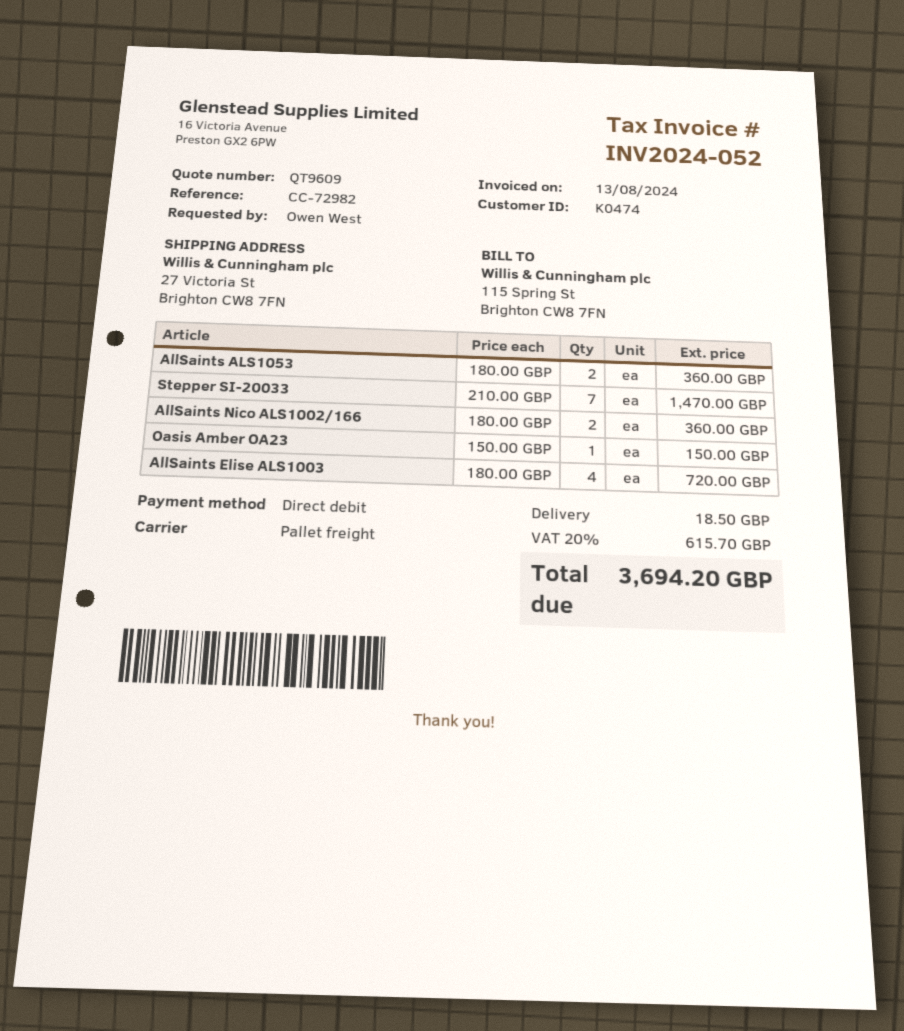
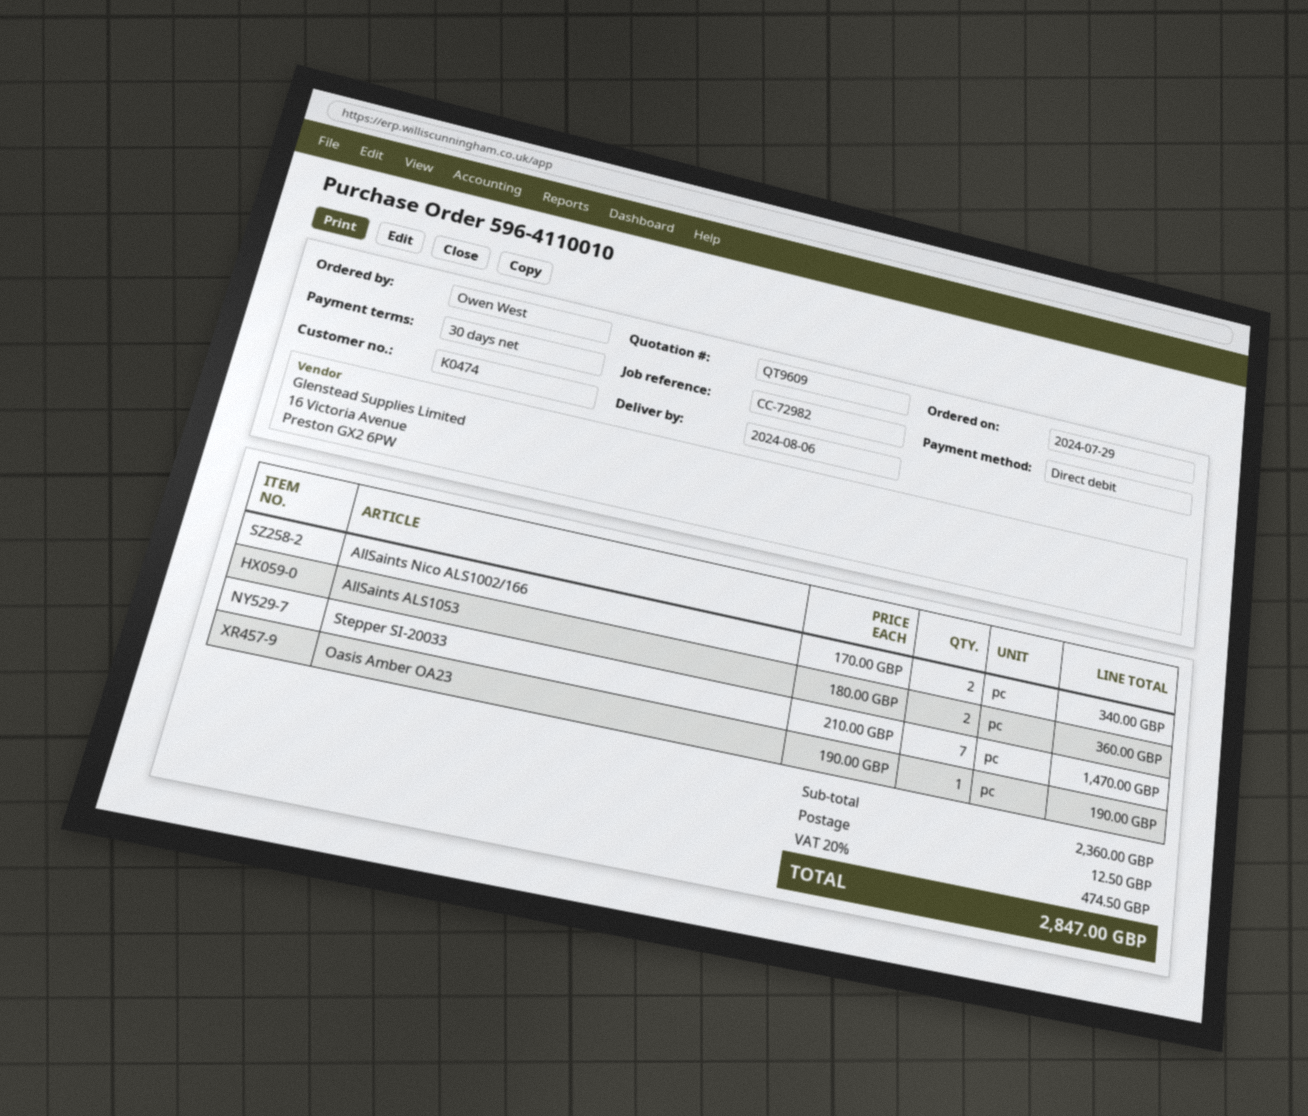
AllSaints Nico ALS1002/166: 2 x 180.00 = 360.00 -> 2 x 170.00 = 340.00
Oasis Amber OA23: 1 x 150.00 = 150.00 -> 1 x 190.00 = 190.00
AllSaints Elise ALS1003: 4 x 180.00 = 720.00 -> none
shipping: 18.50 -> 12.50
tax: 20% = 615.70 -> 20% = 474.50
total: 3694.20 -> 2847.00

